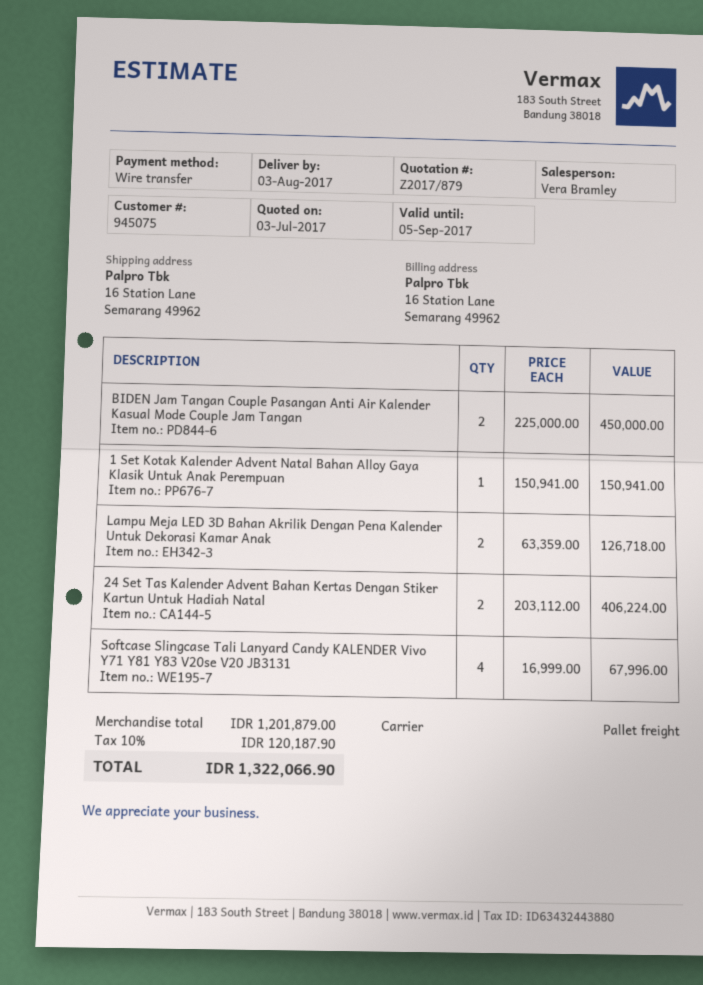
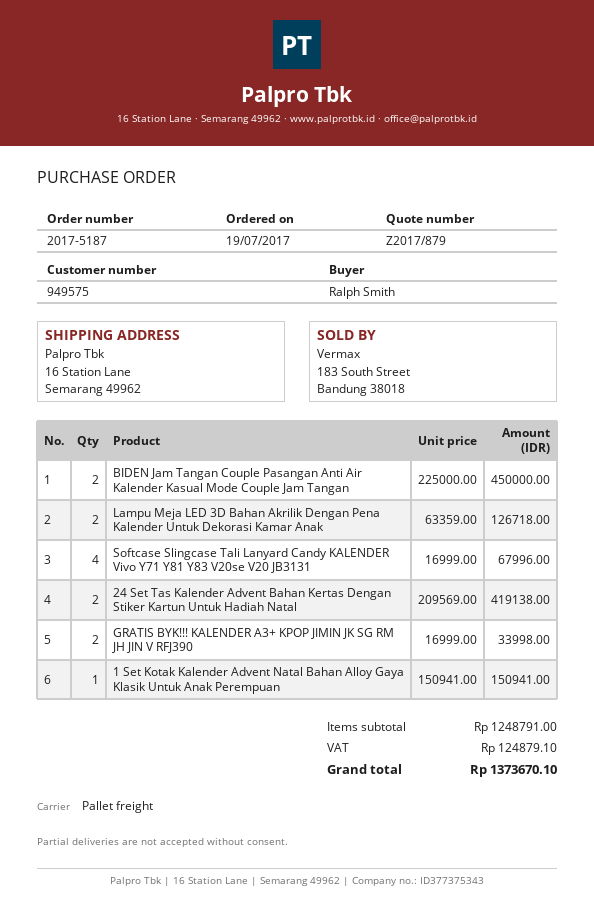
customer number: 945075 -> 949575
24 Set Tas Kalender Advent Bahan Kertas Dengan Stiker Kartun Untuk Hadiah Natal: 2 x 203112.00 = 406224.00 -> 2 x 209569.00 = 419138.00
GRATIS BYK!!! KALENDER A3+ KPOP JIMIN JK SG RM JH JIN V RFJ390: none -> 2 x 16999.00 = 33998.00
subtotal: 1201879.00 -> 1248791.00
tax: 120187.90 -> 124879.10
total: 1322066.90 -> 1373670.10

